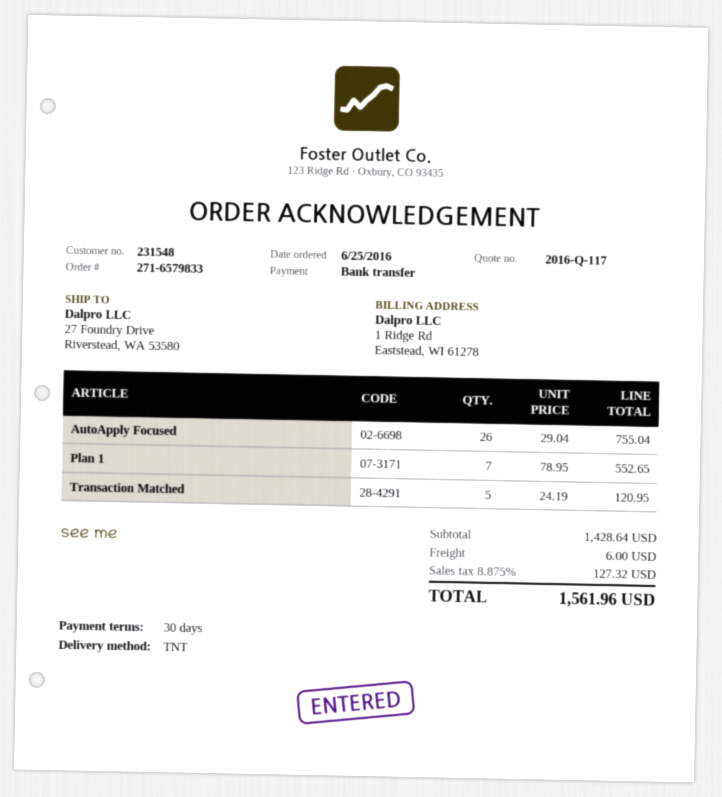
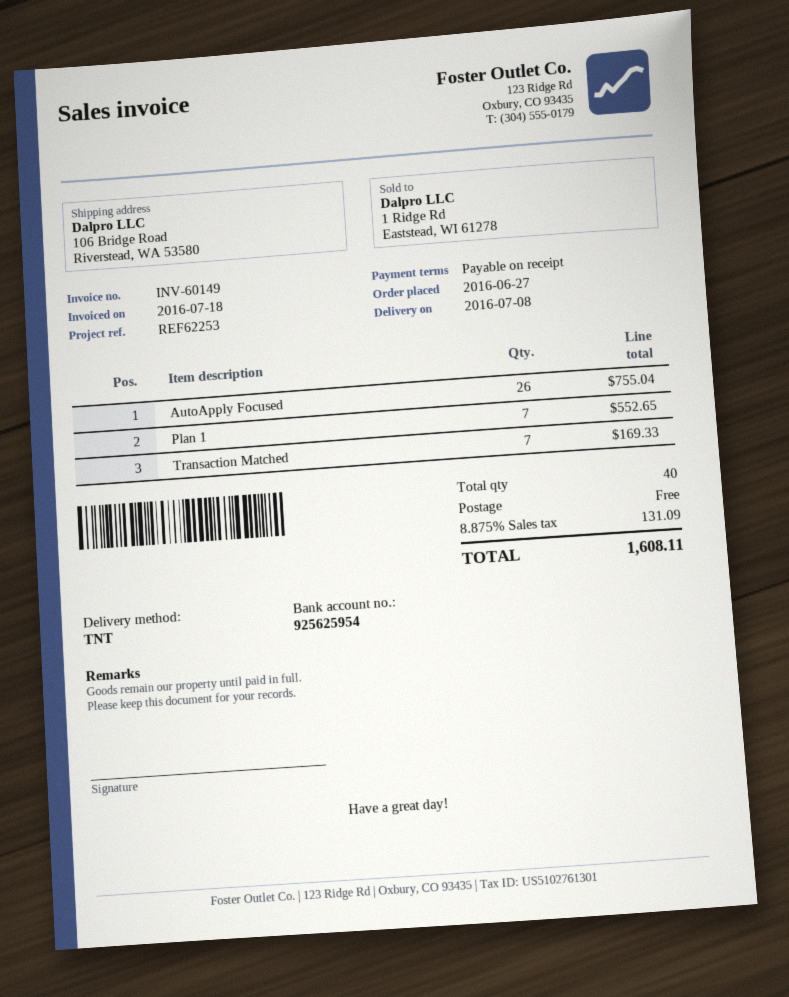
order date: 2016-06-25 -> 2016-06-27
payment terms: 30 days -> on receipt
ship to: 27 Foundry Drive, Riverstead, WA 53580 -> 106 Bridge Road, Riverstead, WA 53580
Transaction Matched: 5 for 120.95 -> 7 for 169.33
shipping: 6.00 -> 0.00
tax: 8.875% = 127.32 -> 8.875% = 131.09
total: 1561.96 -> 1608.11

